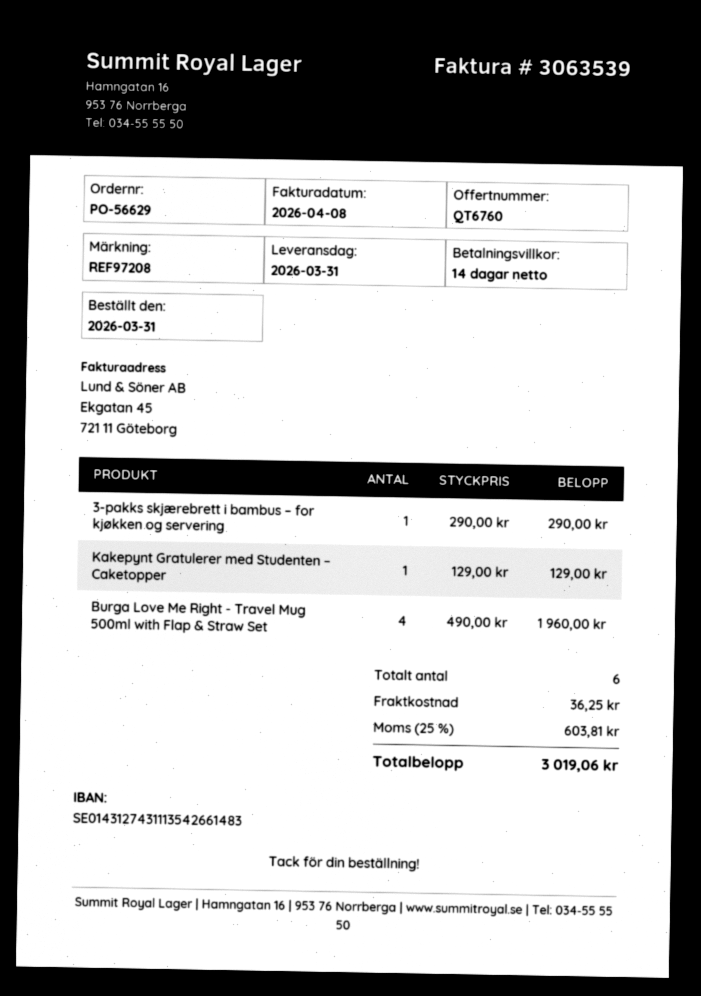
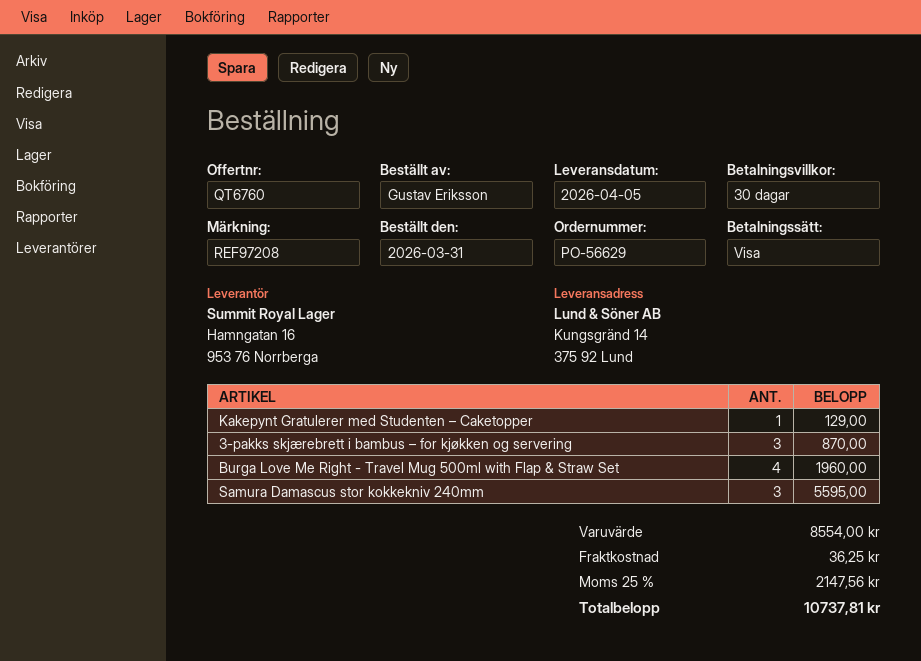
delivery date: 2026-03-31 -> 2026-04-05
payment terms: 14 days -> 30 days
3-pakks skjærebrett i bambus – for kjøkken og servering: 1 for 290.00 -> 3 for 870.00
Samura Damascus stor kokkekniv 240mm: none -> 3 for 5595.00
tax: 25% = 603.81 -> 25% = 2147.56
total: 3019.06 -> 10737.81

